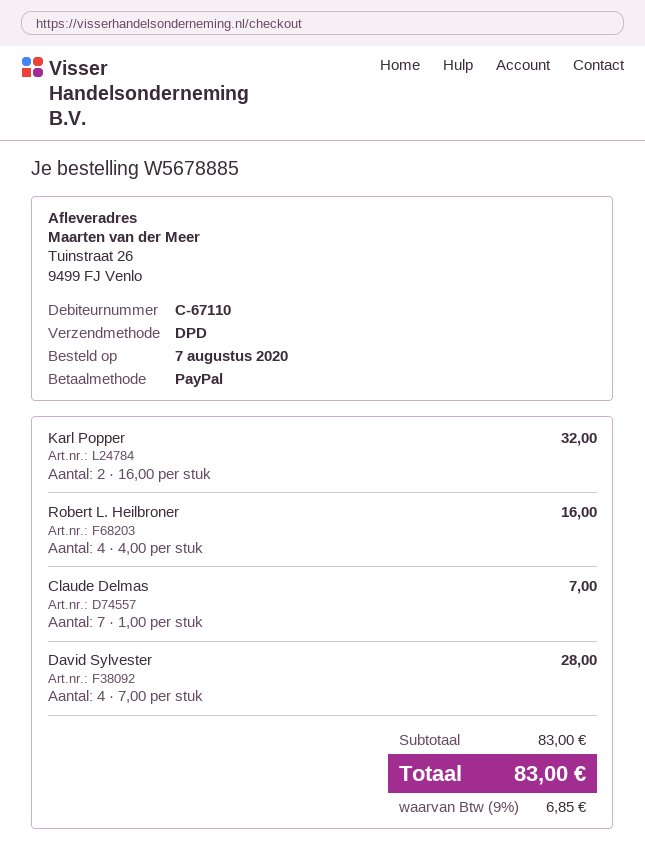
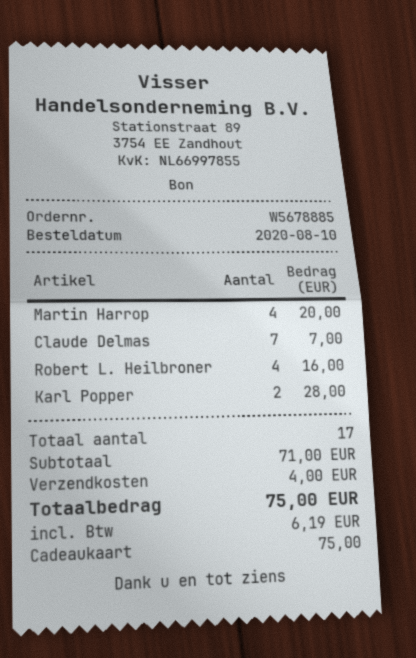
order date: 2020-08-07 -> 2020-08-10
payment method: PayPal -> gift card
Karl Popper: 2 for 32.00 -> 2 for 28.00
David Sylvester: 4 for 28.00 -> none
Martin Harrop: none -> 4 for 20.00
subtotal: 83.00 -> 71.00
shipping: none -> 4.00
tax: 6.85 -> 6.19
total: 83.00 -> 75.00

